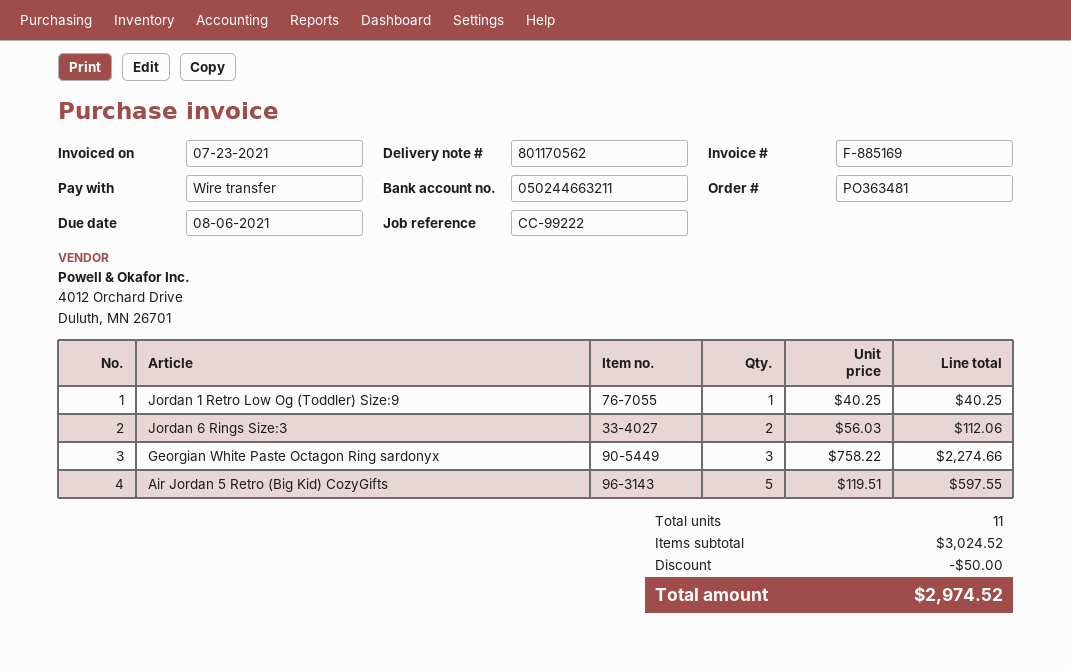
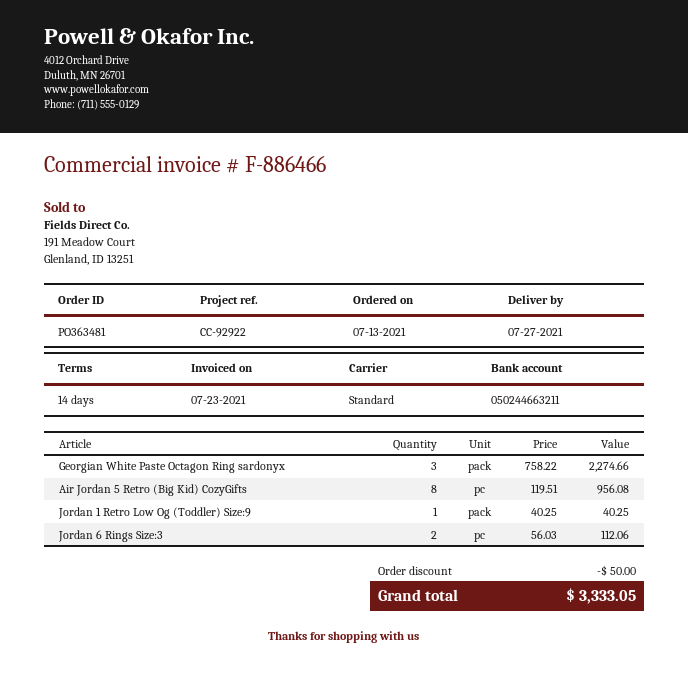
invoice number: F-885169 -> F-886466
reference: CC-99222 -> CC-92922
Air Jordan 5 Retro (Big Kid) CozyGifts: 5 x 119.51 = 597.55 -> 8 x 119.51 = 956.08
total: 2974.52 -> 3333.05

